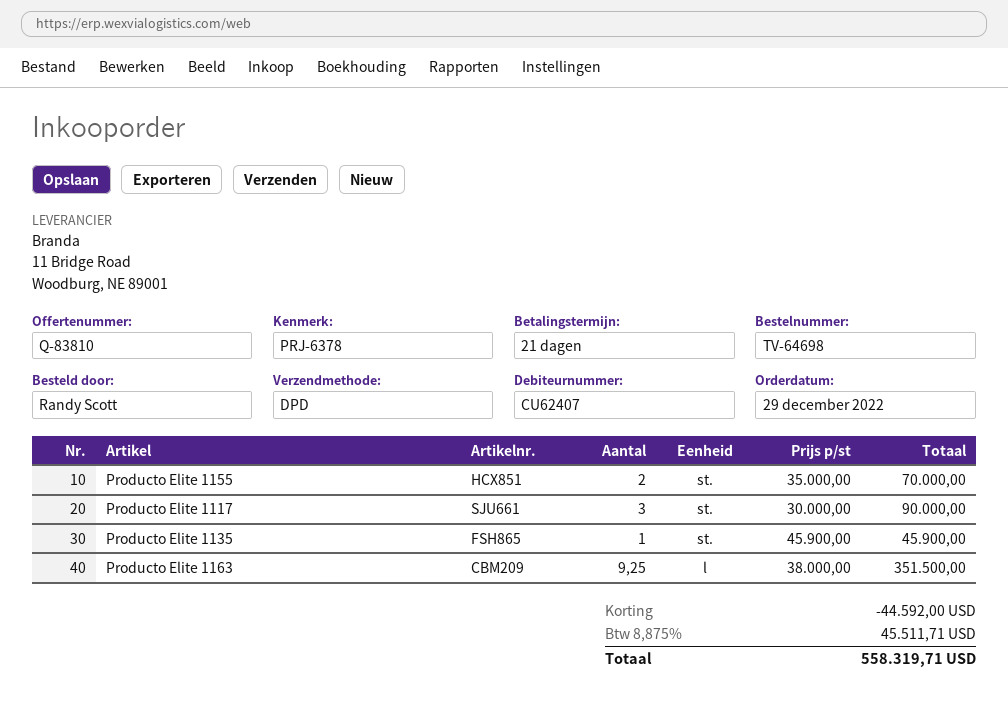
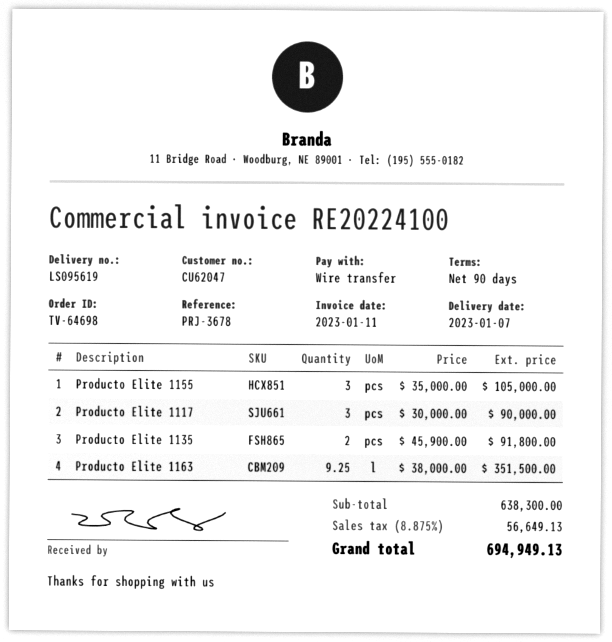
payment terms: 21 days -> 90 days
customer number: CU62407 -> CU62047
reference: PRJ-6378 -> PRJ-3678
Producto Elite 1155: 2 x 35000.00 = 70000.00 -> 3 x 35000.00 = 105000.00
Producto Elite 1135: 1 x 45900.00 = 45900.00 -> 2 x 45900.00 = 91800.00
discount: 44592.00 -> none
tax: 8.875% = 45511.71 -> 8.875% = 56649.13
total: 558319.71 -> 694949.13

